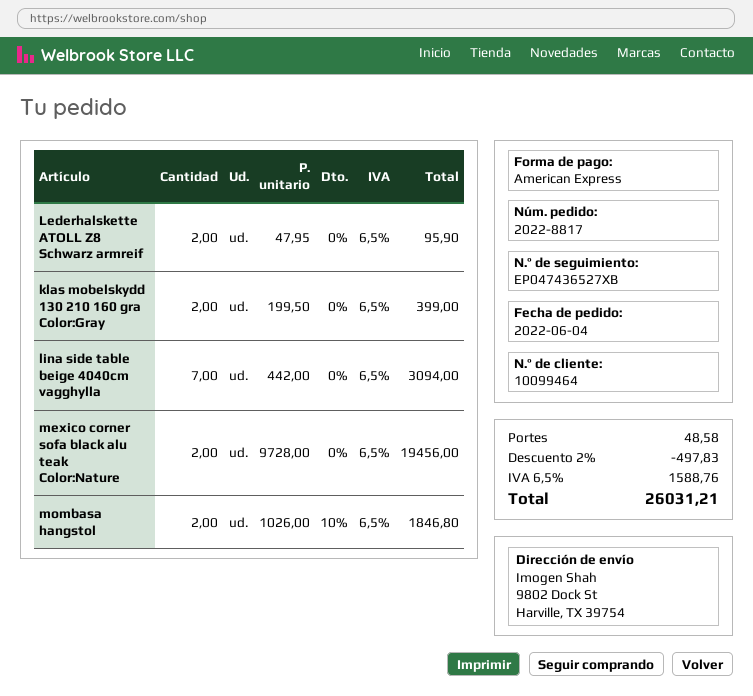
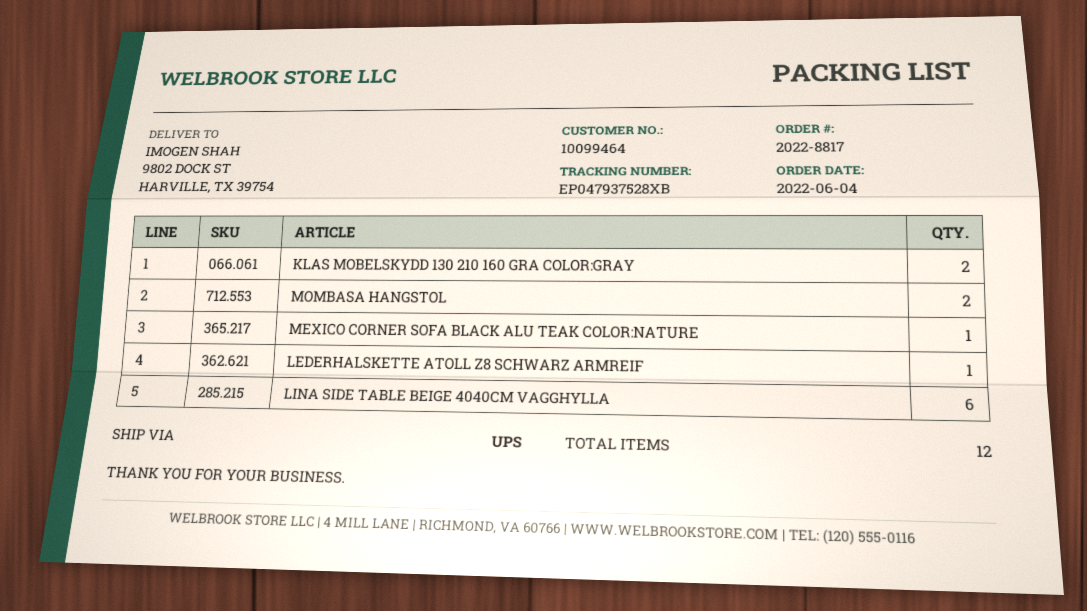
tracking number: EP047436527XB -> EP047937528XB
Lederhalskette ATOLL Z8 Schwarz armreif: 2 -> 1
lina side table beige 4040cm vagghylla: 7 -> 6
mexico corner sofa black alu teak Color:Nature: 2 -> 1

